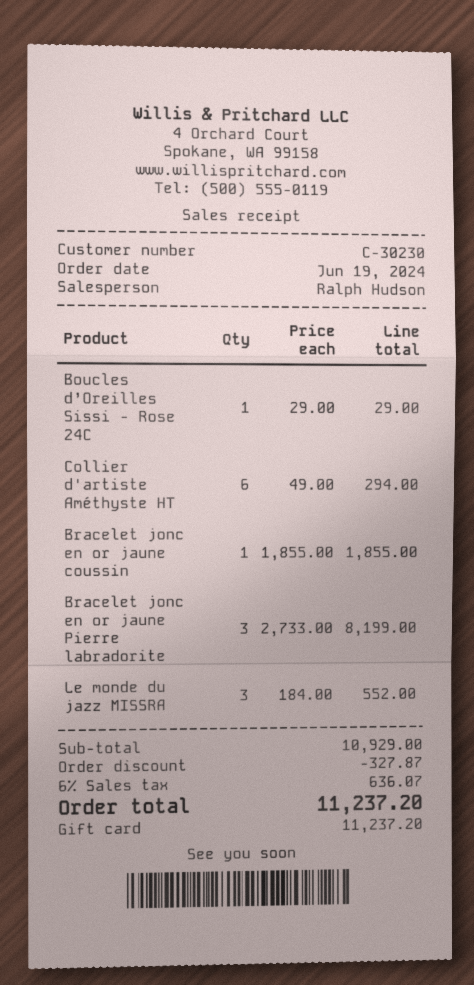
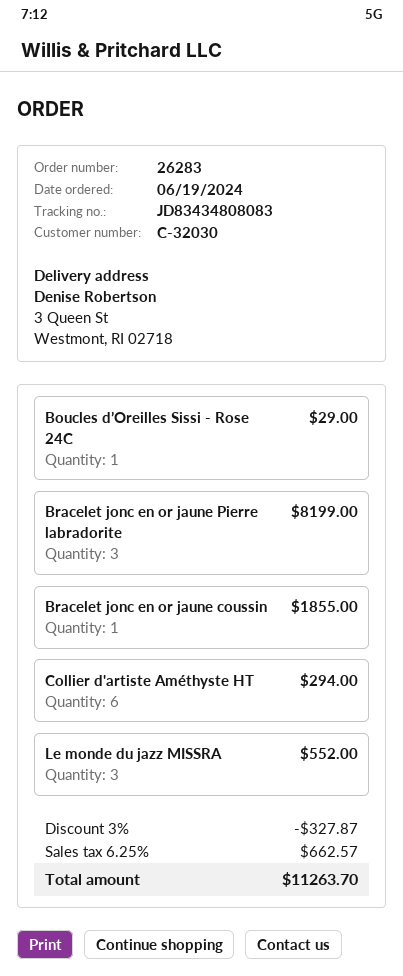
customer number: C-30230 -> C-32030
tax: 6% = 636.07 -> 6.25% = 662.57
total: 11237.20 -> 11263.70

